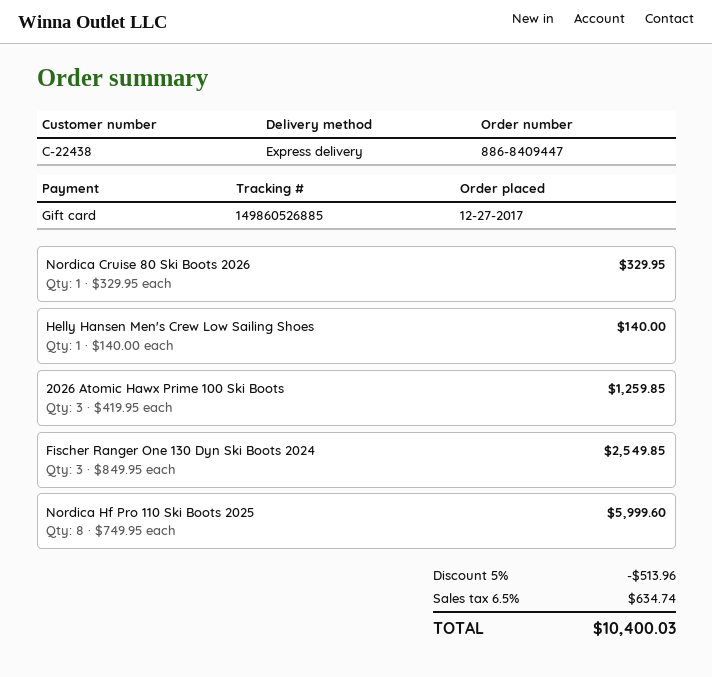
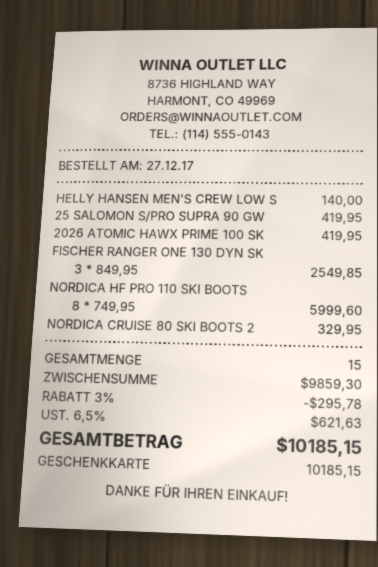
2026 Atomic Hawx Prime 100 Ski Boots: 3 x 419.95 = 1259.85 -> 1 x 419.95 = 419.95
25 SALOMON S/PRO SUPRA 90 GW: none -> 1 x 419.95 = 419.95
discount: 5% = 513.96 -> 3% = 295.78
tax: 6.5% = 634.74 -> 6.5% = 621.63
total: 10400.03 -> 10185.15

